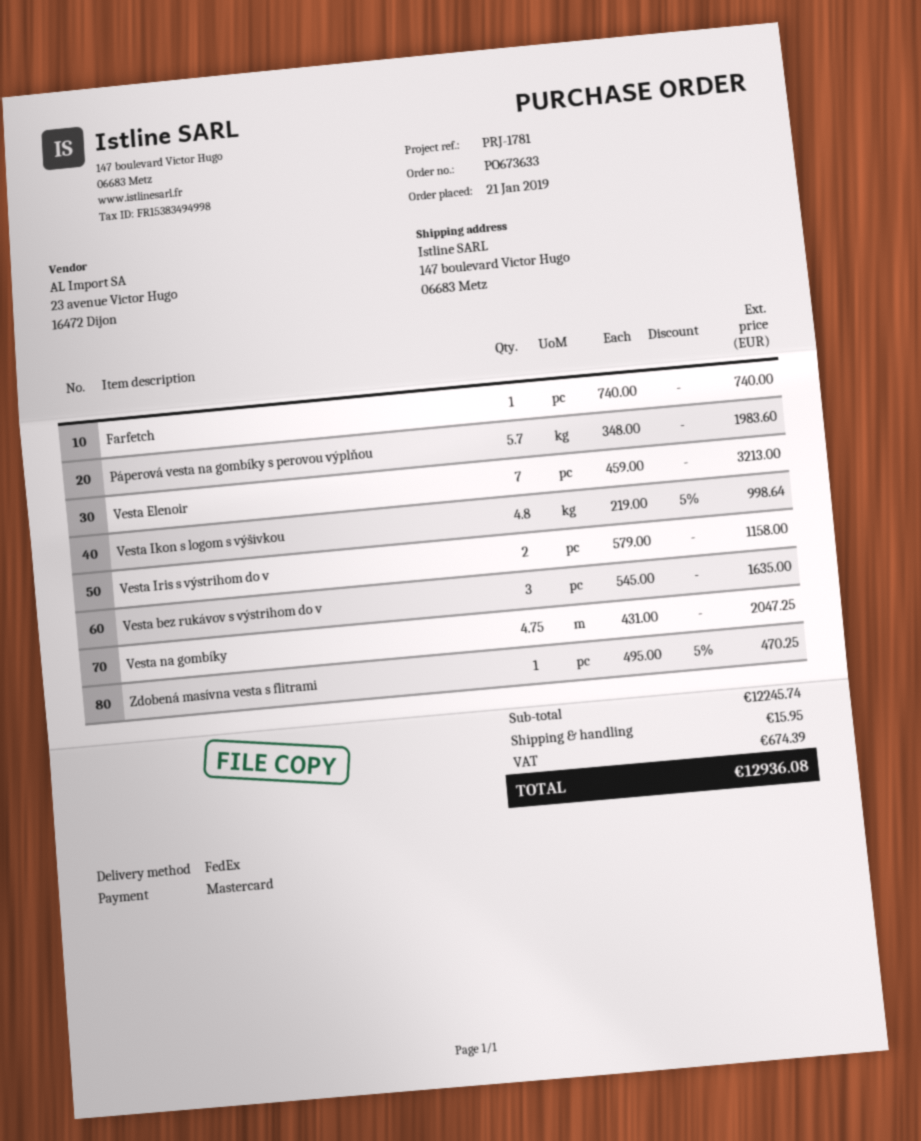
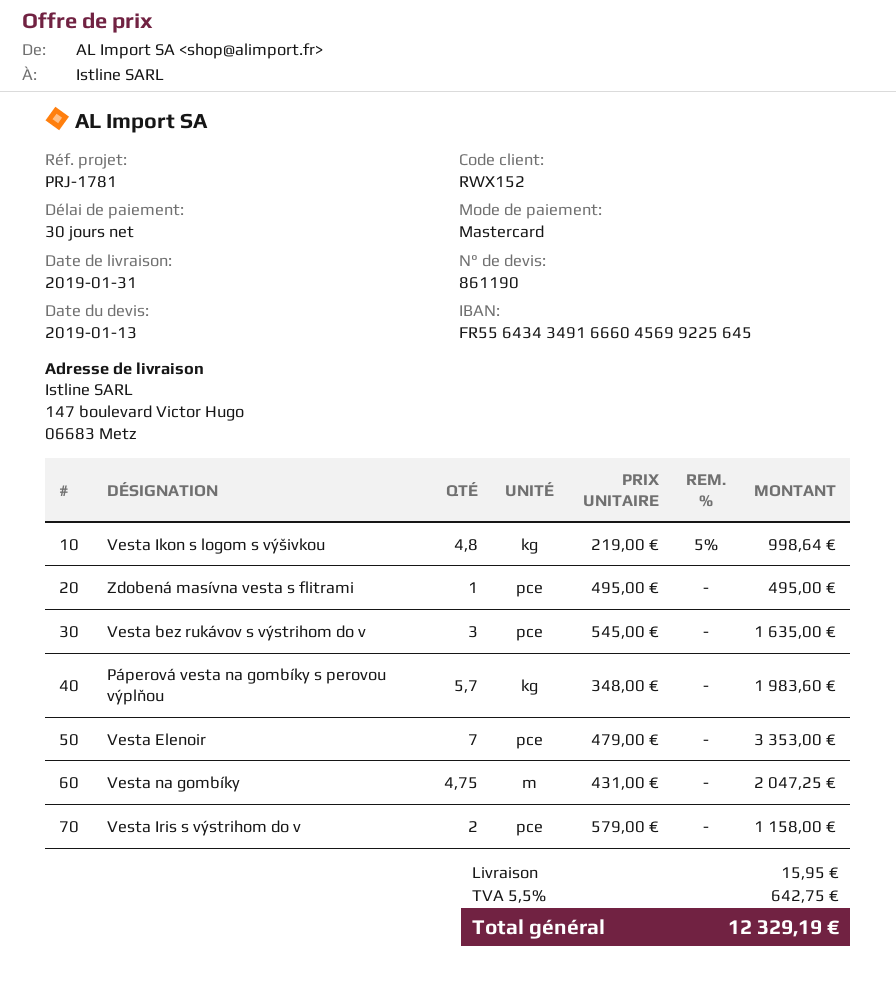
Farfetch: 1 x 740.00 = 740.00 -> none
Vesta Elenoir: 7 x 459.00 = 3213.00 -> 7 x 479.00 = 3353.00
Zdobená masívna vesta s flitrami: 1 x 495.00 - 5% = 470.25 -> 1 x 495.00 = 495.00
tax: 674.39 -> 642.75
total: 12936.08 -> 12329.19

